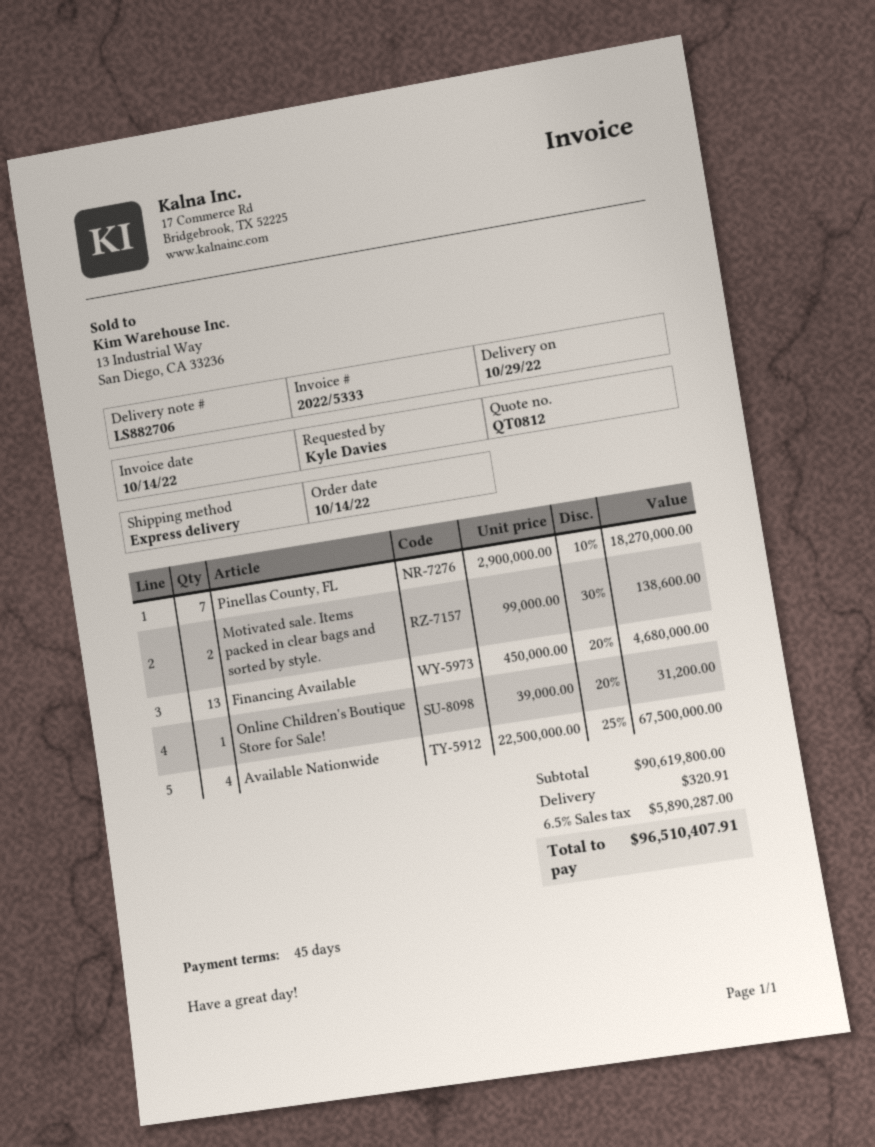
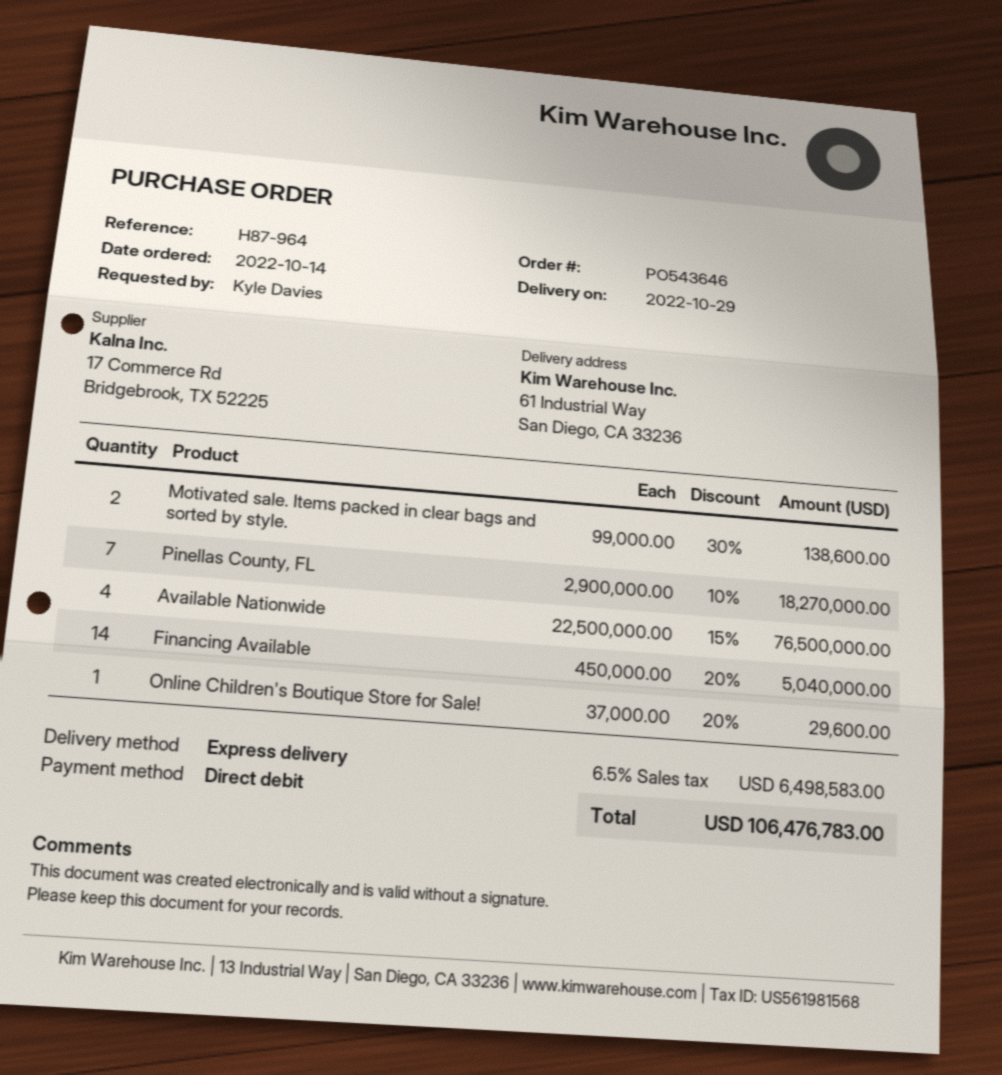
Financing Available: 13 x 450000.00 - 20% = 4680000.00 -> 14 x 450000.00 - 20% = 5040000.00
Online Children's Boutique Store for Sale!: 1 x 39000.00 - 20% = 31200.00 -> 1 x 37000.00 - 20% = 29600.00
Available Nationwide: 4 x 22500000.00 - 25% = 67500000.00 -> 4 x 22500000.00 - 15% = 76500000.00
shipping: 320.91 -> none
tax: 6.5% = 5890287.00 -> 6.5% = 6498583.00
total: 96510407.91 -> 106476783.00

